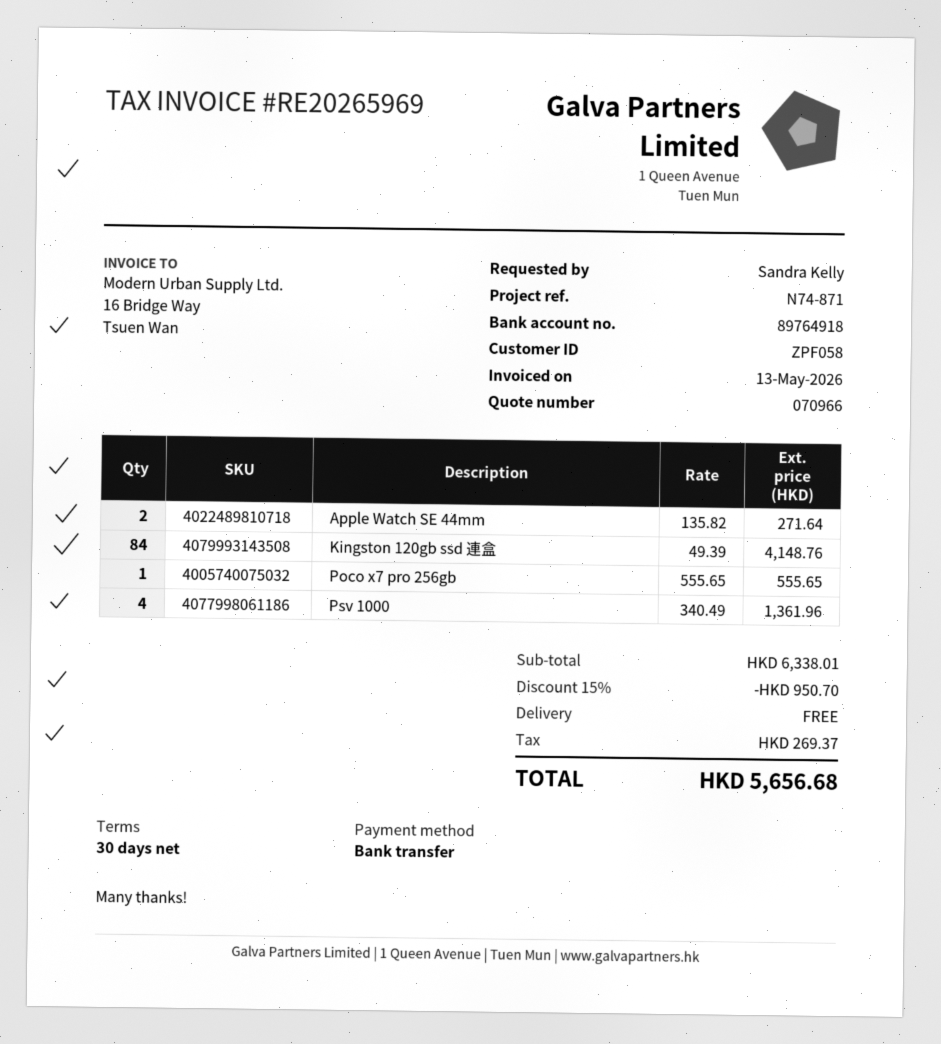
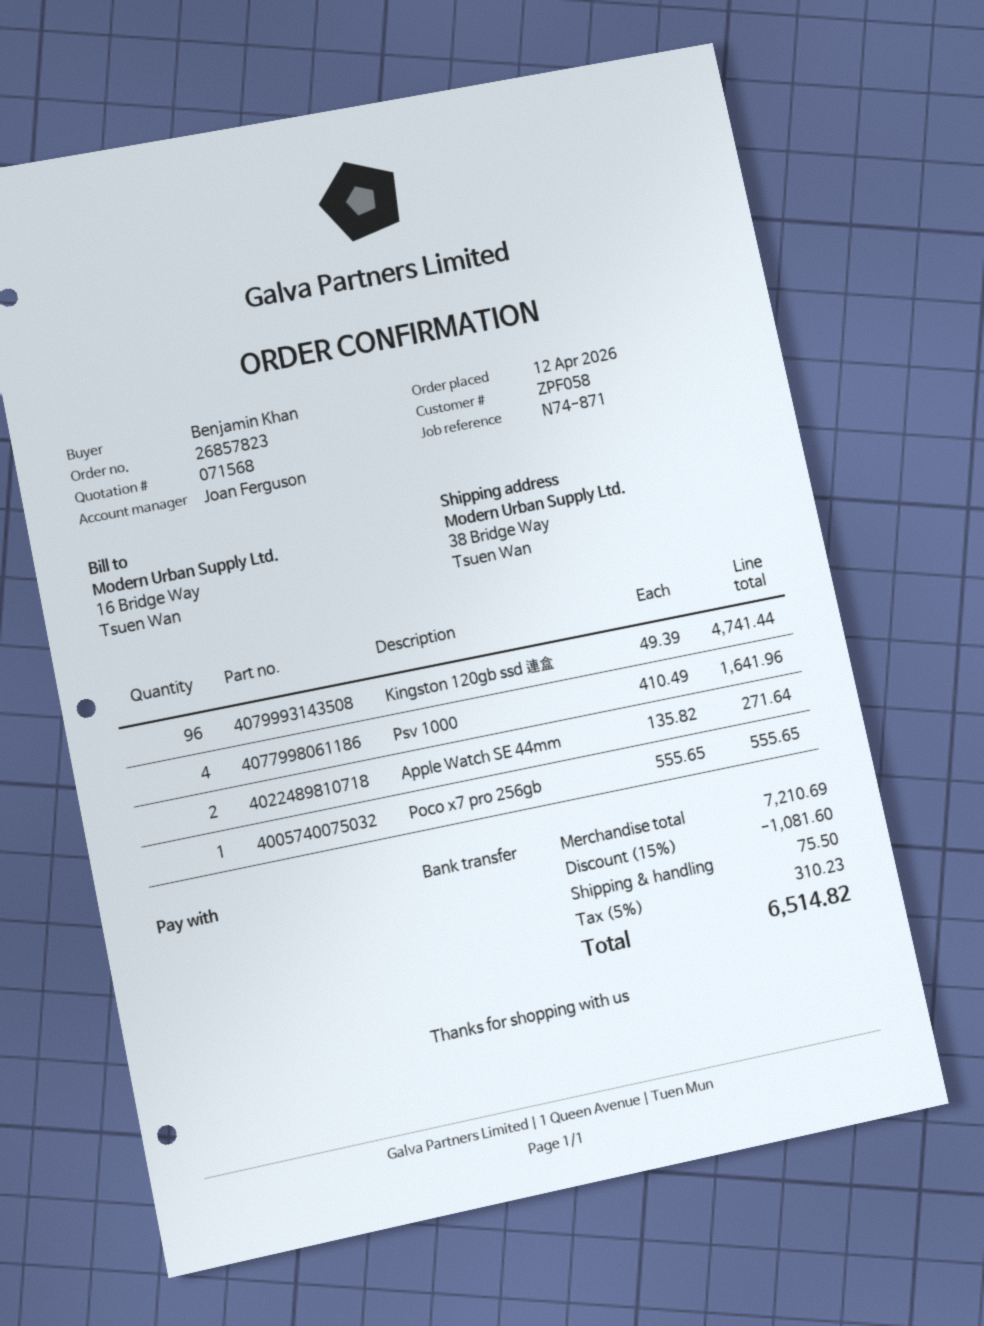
quote number: 070966 -> 071568
ordered by: Sandra Kelly -> Benjamin Khan
Kingston 120gb ssd 連盒: 84 x 49.39 = 4148.76 -> 96 x 49.39 = 4741.44
Psv 1000: 4 x 340.49 = 1361.96 -> 4 x 410.49 = 1641.96
subtotal: 6338.01 -> 7210.69
discount: 15% = 950.70 -> 15% = 1081.60
shipping: 0.00 -> 75.50
tax: 269.37 -> 310.23
total: 5656.68 -> 6514.82

